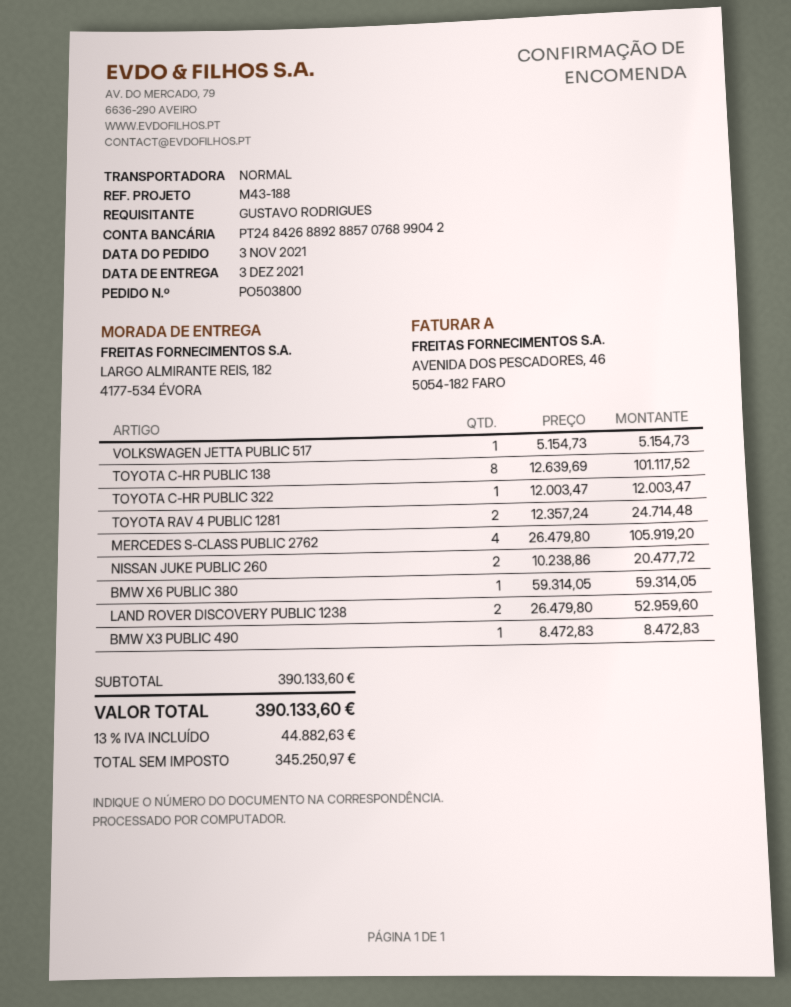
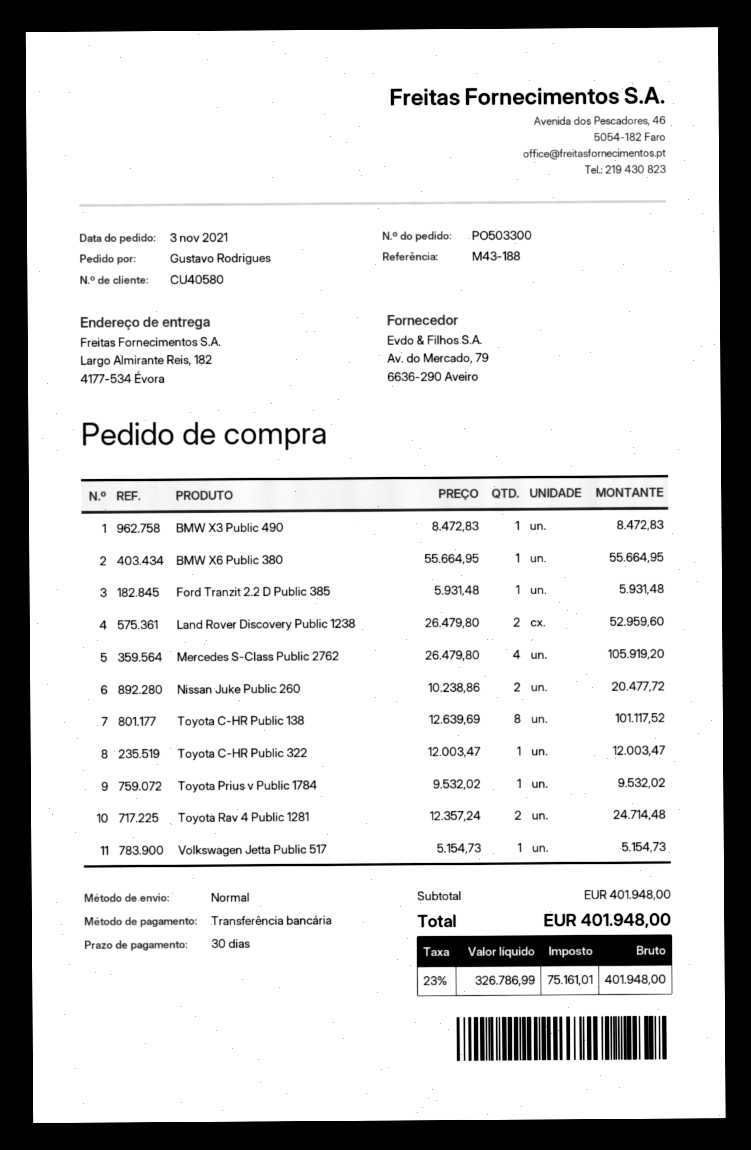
order number: PO503800 -> PO503300
BMW X6 PUBLIC 380: 1 x 59314.05 = 59314.05 -> 1 x 55664.95 = 55664.95
Ford Tranzit 2.2 D Public 385: none -> 1 x 5931.48 = 5931.48
Toyota Prius v Public 1784: none -> 1 x 9532.02 = 9532.02
subtotal: 390133.60 -> 401948.00
net: 345250.97 -> 326786.99
tax: 13% = 44882.63 -> 23% = 75161.01
total: 390133.60 -> 401948.00

